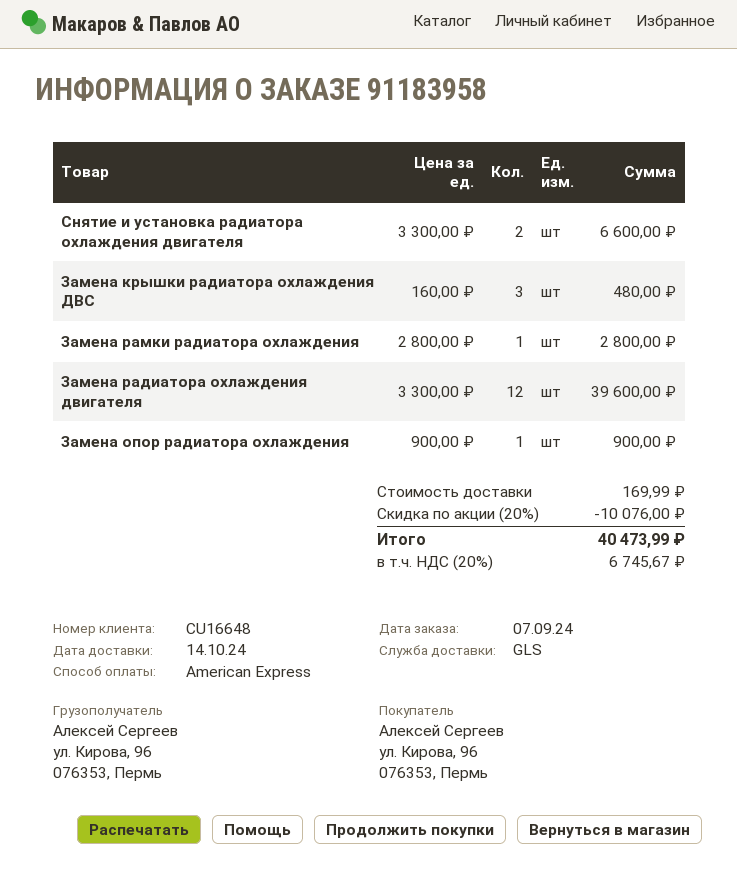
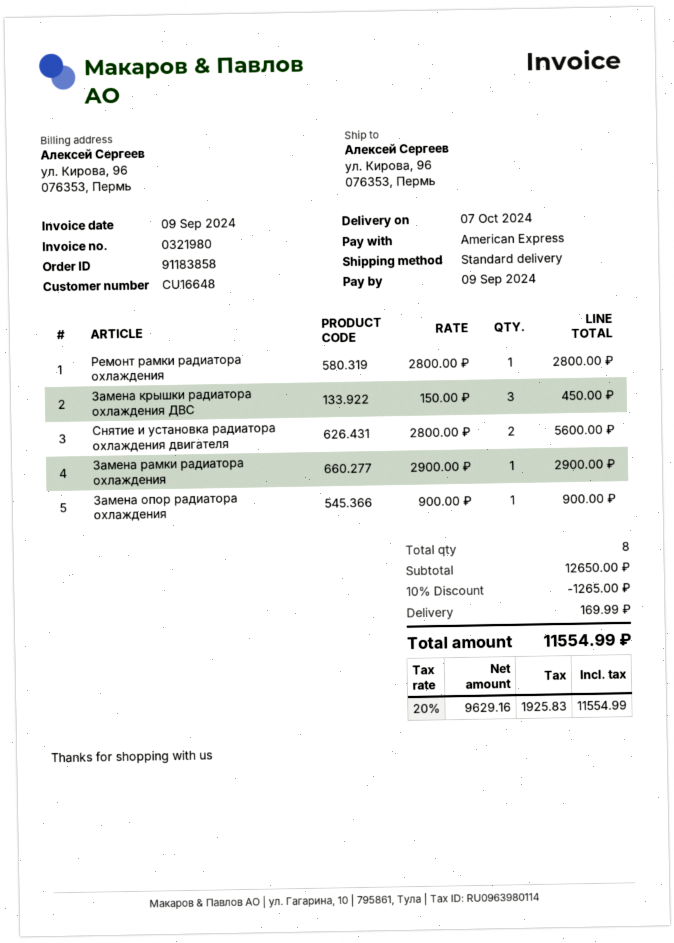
order number: 91183958 -> 91183858
delivery date: 2024-10-14 -> 2024-10-07
shipping method: GLS -> standard
Снятие и установка радиатора охлаждения двигателя: 2 x 3300.00 = 6600.00 -> 2 x 2800.00 = 5600.00
Замена крышки радиатора охлаждения ДВС: 3 x 160.00 = 480.00 -> 3 x 150.00 = 450.00
Замена рамки радиатора охлаждения: 1 x 2800.00 = 2800.00 -> 1 x 2900.00 = 2900.00
Замена радиатора охлаждения двигателя: 12 x 3300.00 = 39600.00 -> none
Ремонт рамки радиатора охлаждения: none -> 1 x 2800.00 = 2800.00
discount: 20% = 10076.00 -> 10% = 1265.00
tax: 20% = 6745.67 -> 20% = 1925.83
total: 40473.99 -> 11554.99

